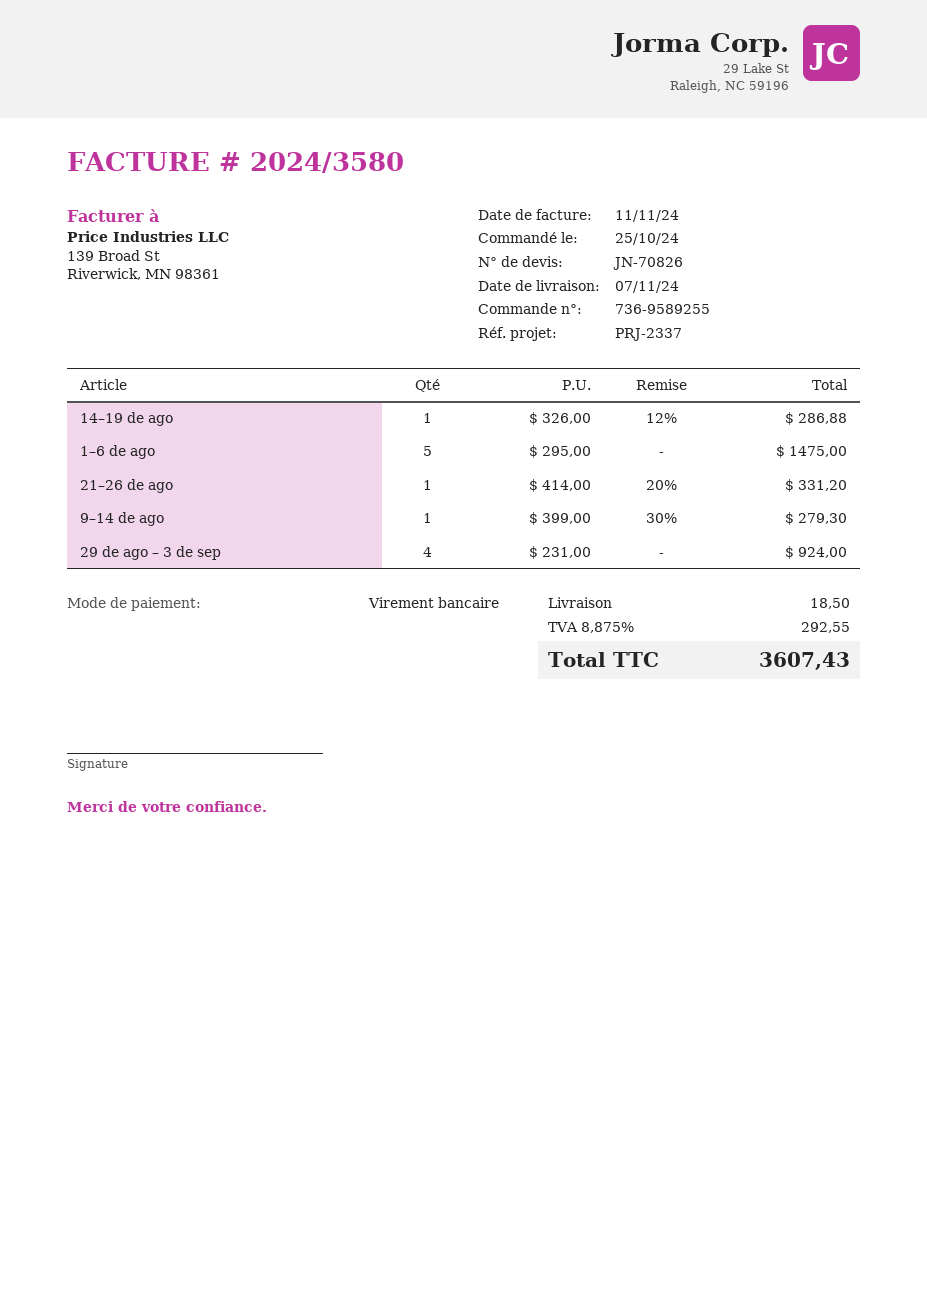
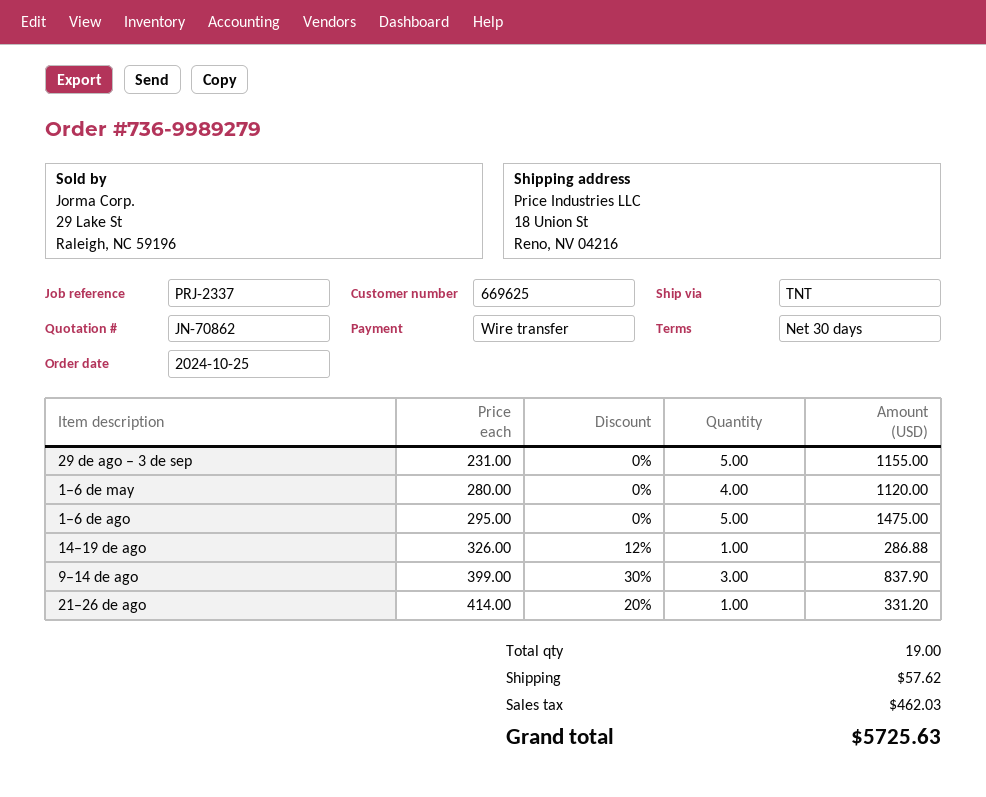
quote number: JN-70826 -> JN-70862
order number: 736-9589255 -> 736-9989279
9–14 de ago: 1 x 399.00 - 30% = 279.30 -> 3 x 399.00 - 30% = 837.90
29 de ago – 3 de sep: 4 x 231.00 = 924.00 -> 5 x 231.00 = 1155.00
1–6 de may: none -> 4 x 280.00 = 1120.00
shipping: 18.50 -> 57.62
tax: 292.55 -> 462.03
total: 3607.43 -> 5725.63

